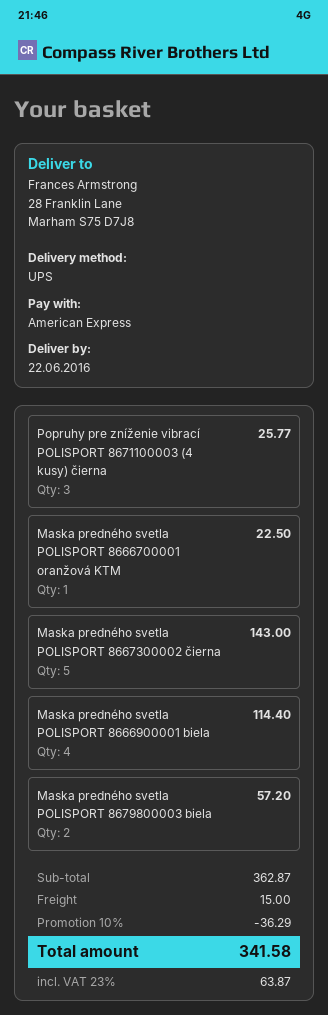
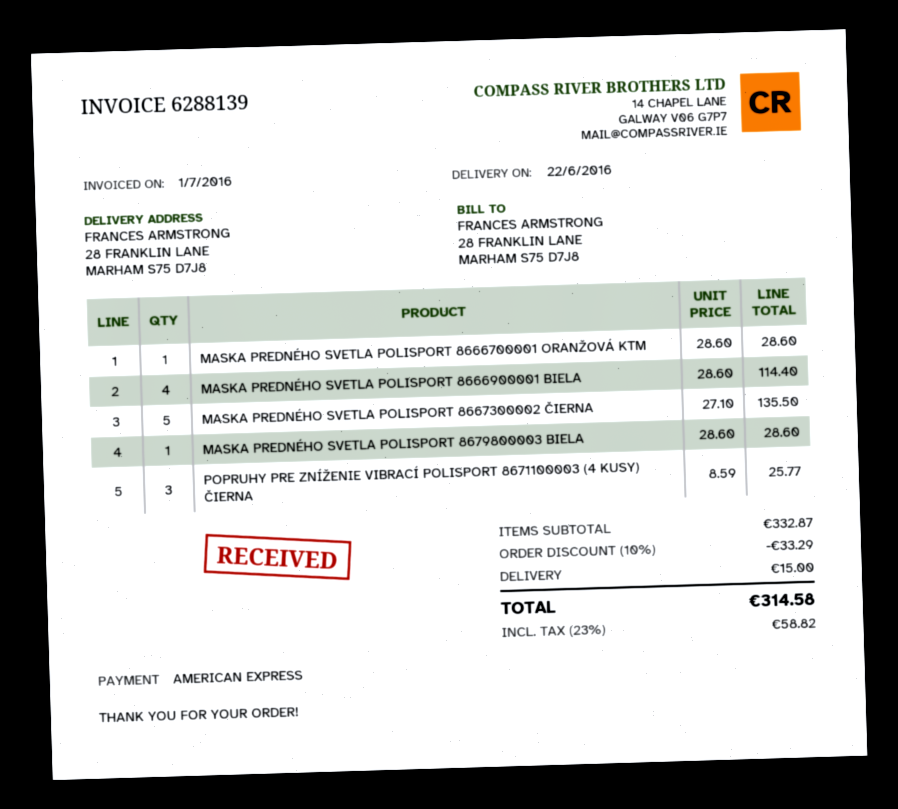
Maska predného svetla POLISPORT 8666700001 oranžová KTM: 1 for 22.50 -> 1 for 28.60
Maska predného svetla POLISPORT 8667300002 čierna: 5 for 143.00 -> 5 for 135.50
Maska predného svetla POLISPORT 8679800003 biela: 2 for 57.20 -> 1 for 28.60
subtotal: 362.87 -> 332.87
discount: 10% = 36.29 -> 10% = 33.29
tax: 23% = 63.87 -> 23% = 58.82
total: 341.58 -> 314.58

